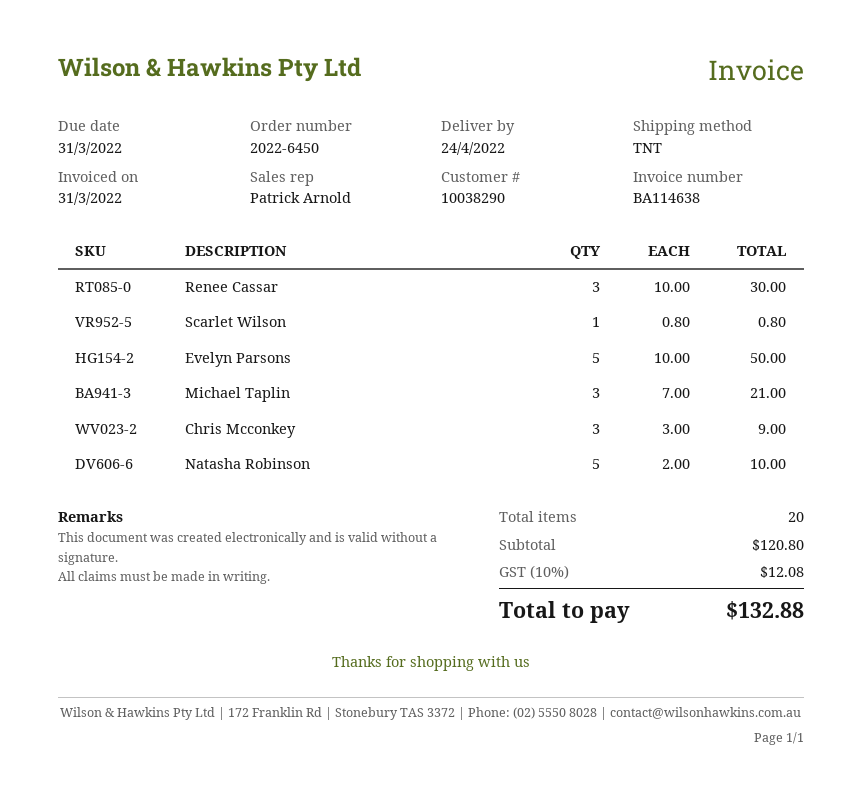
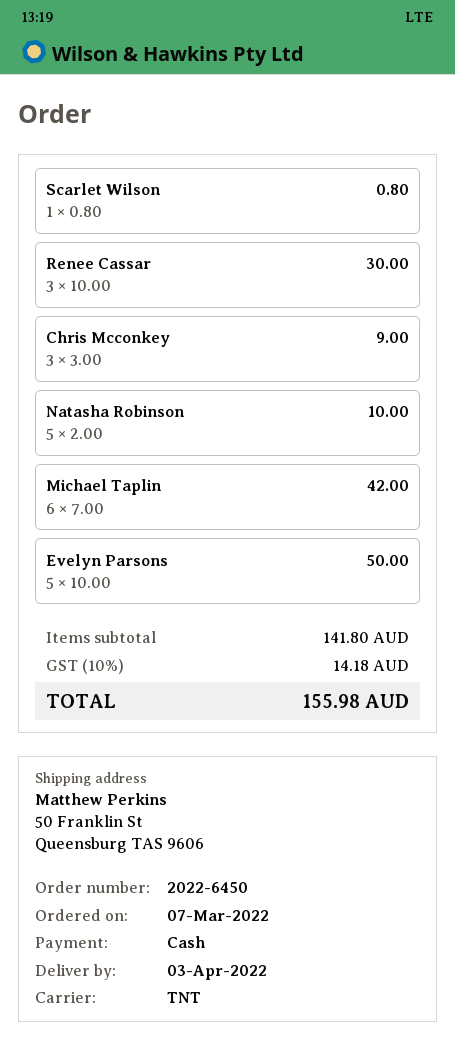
delivery date: 2022-04-24 -> 2022-04-03
Michael Taplin: 3 x 7.00 = 21.00 -> 6 x 7.00 = 42.00
subtotal: 120.80 -> 141.80
tax: 10% = 12.08 -> 10% = 14.18
total: 132.88 -> 155.98

